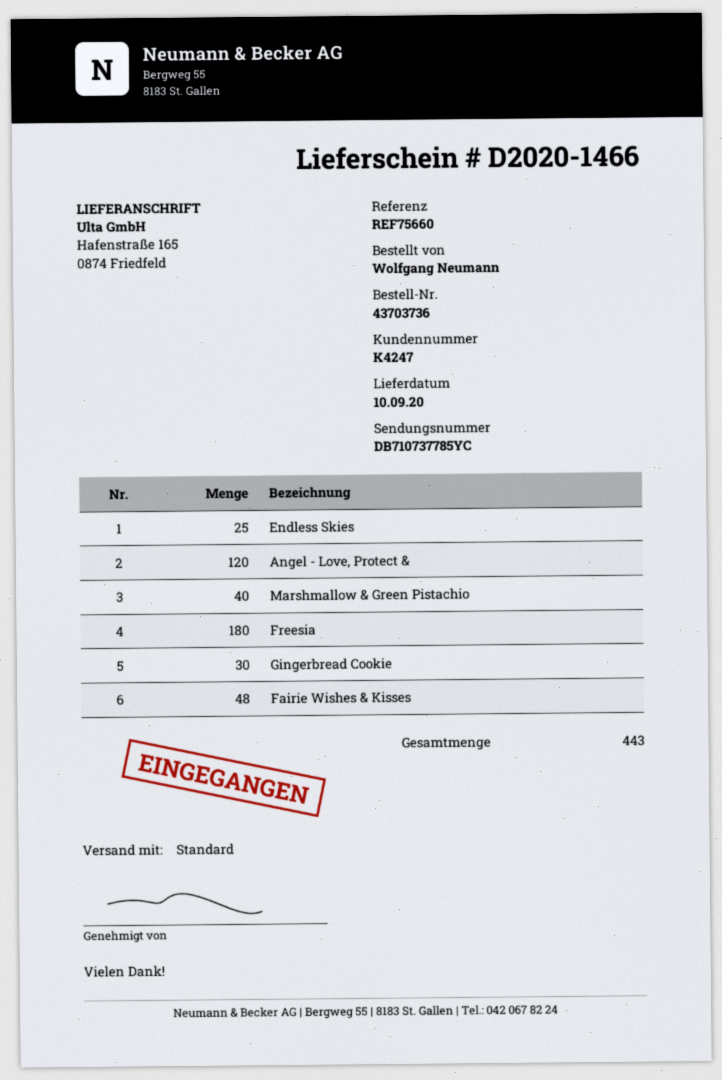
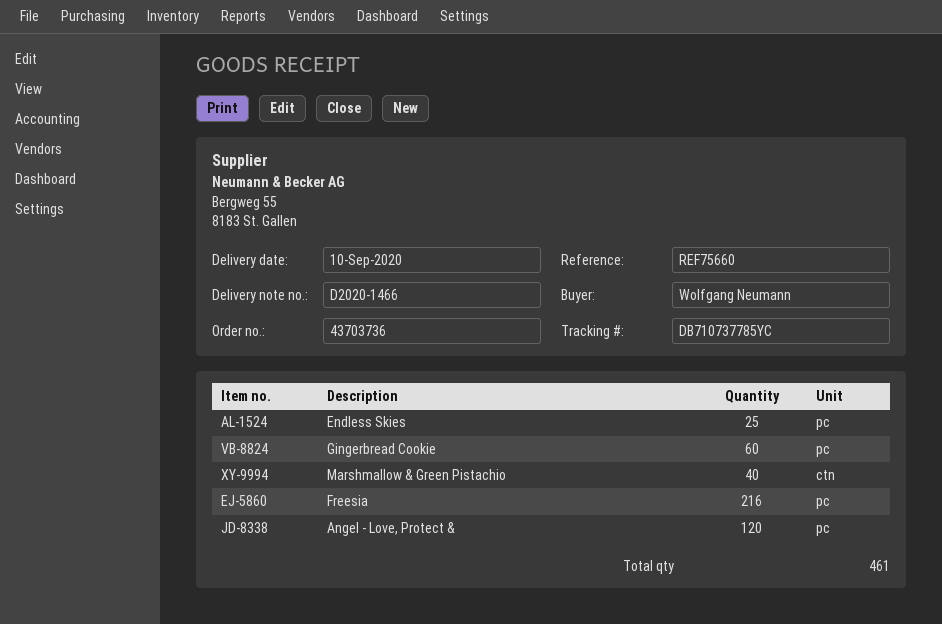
Freesia: 180 -> 216
Gingerbread Cookie: 30 -> 60
Fairie Wishes & Kisses: 48 -> none
total quantity: 443 -> 461

